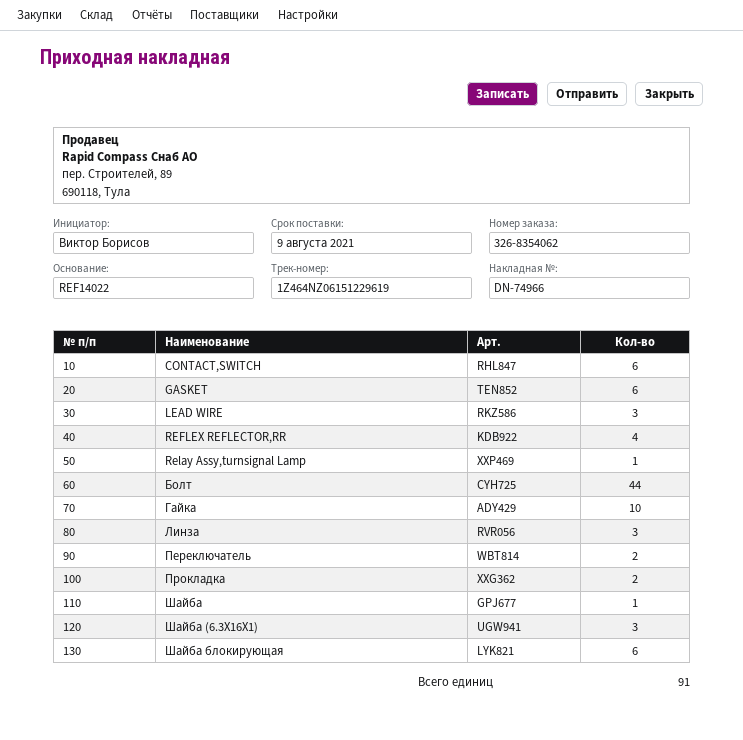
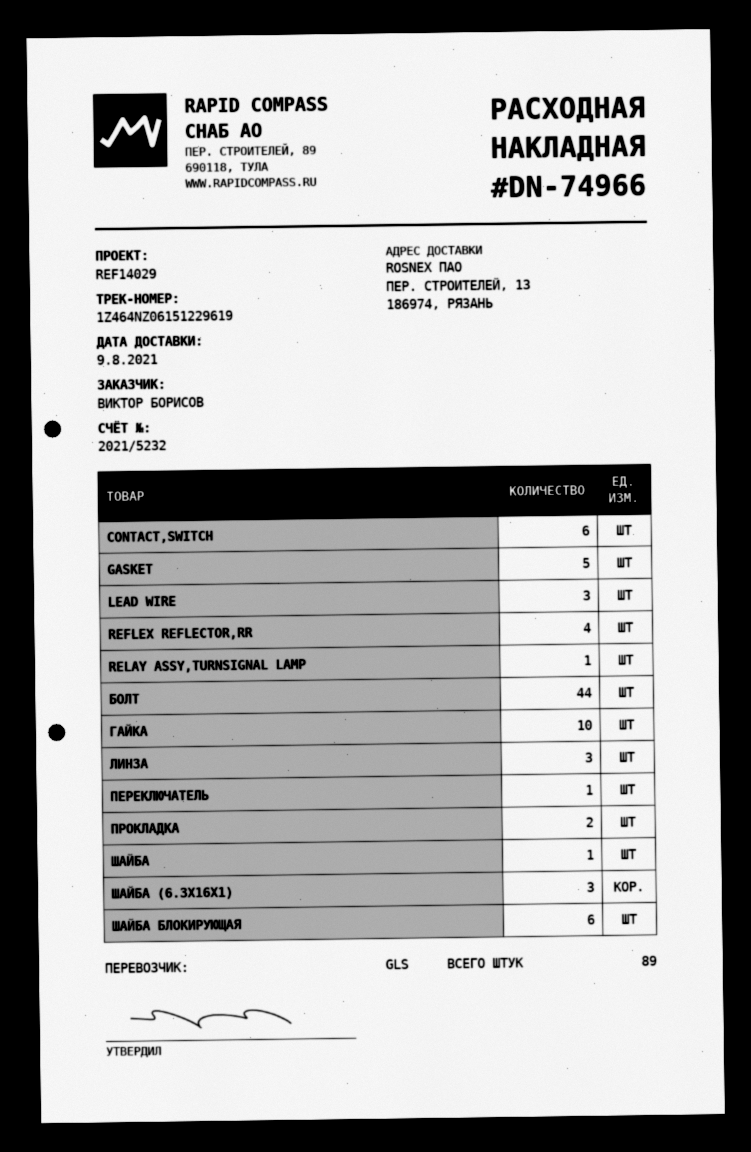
reference: REF14022 -> REF14029
GASKET: 6 -> 5
Переключатель: 2 -> 1
total quantity: 91 -> 89

